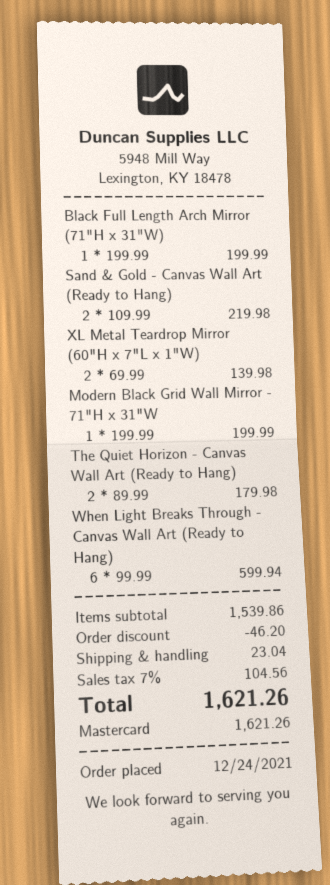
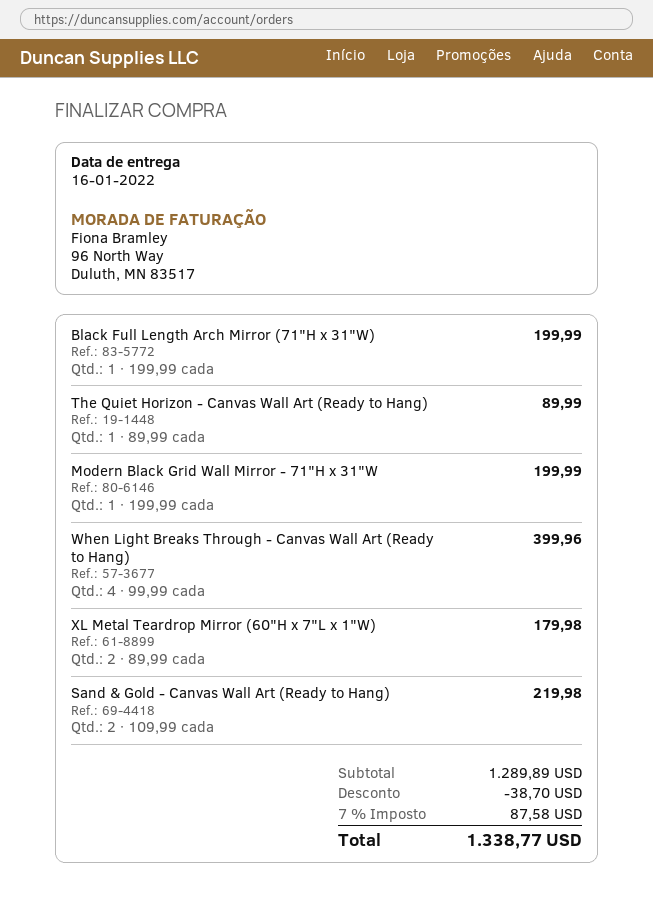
XL Metal Teardrop Mirror (60"H x 7"L x 1"W): 2 x 69.99 = 139.98 -> 2 x 89.99 = 179.98
The Quiet Horizon - Canvas Wall Art (Ready to Hang): 2 x 89.99 = 179.98 -> 1 x 89.99 = 89.99
When Light Breaks Through - Canvas Wall Art (Ready to Hang): 6 x 99.99 = 599.94 -> 4 x 99.99 = 399.96
subtotal: 1539.86 -> 1289.89
discount: 46.20 -> 38.70
shipping: 23.04 -> none
tax: 7% = 104.56 -> 7% = 87.58
total: 1621.26 -> 1338.77

